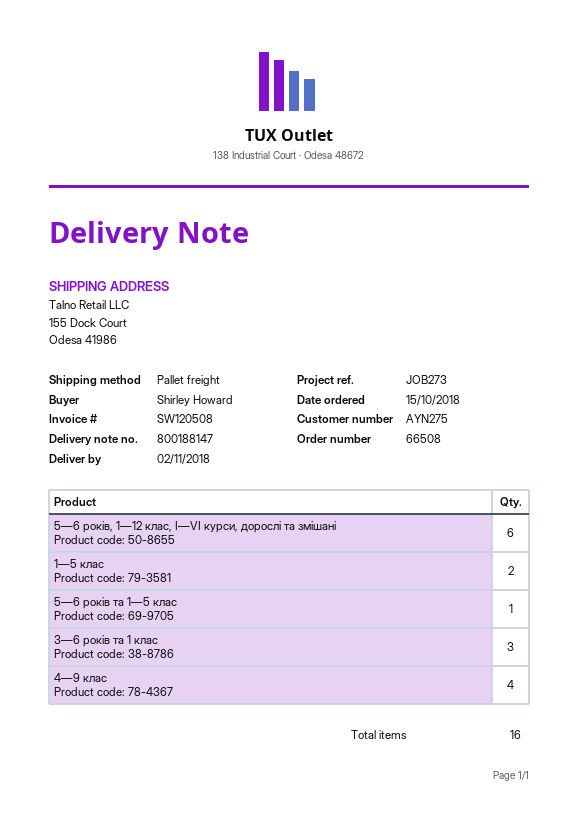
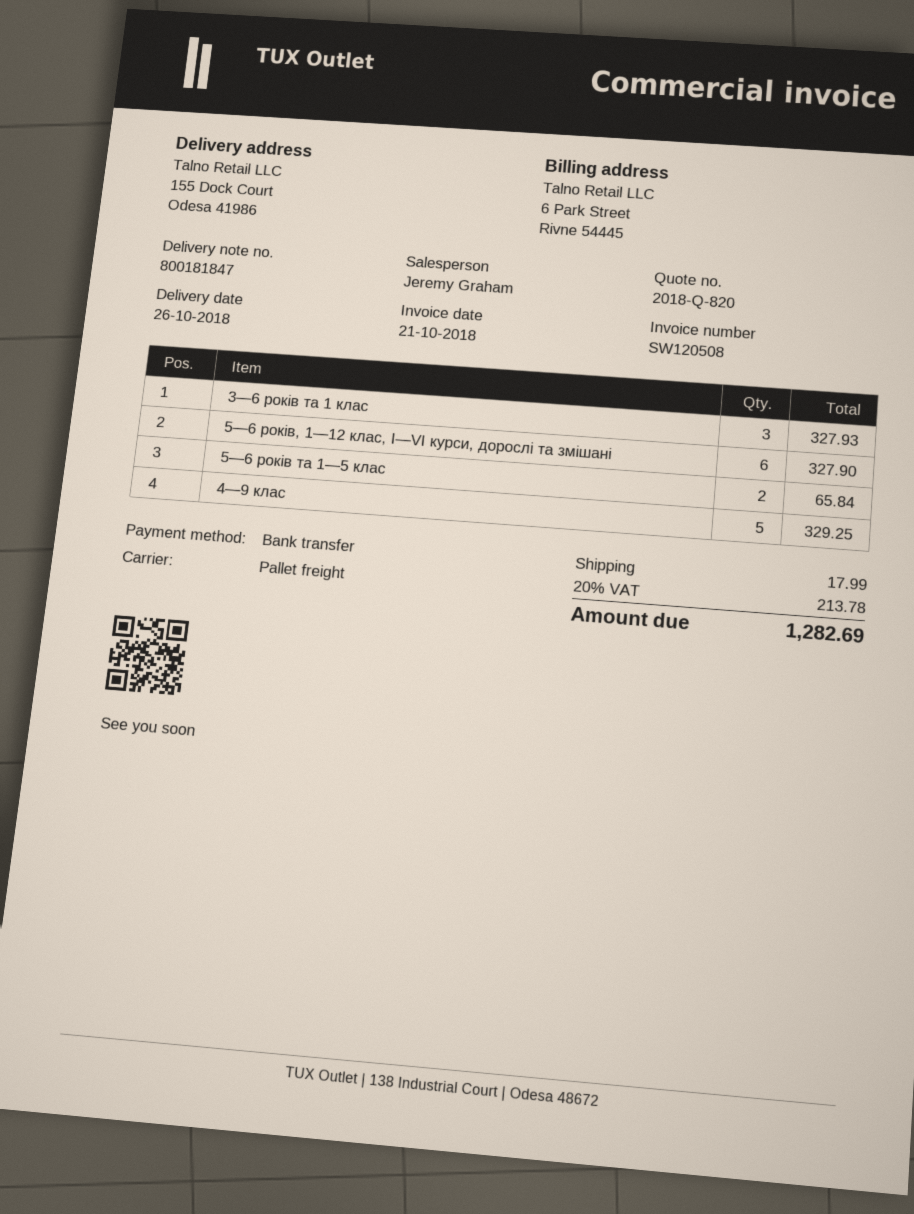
delivery note number: 800188147 -> 800181847
delivery date: 2018-11-02 -> 2018-10-26
1—5 клас: 2 -> none
5—6 років та 1—5 клас: 1 -> 2
4—9 клас: 4 -> 5

